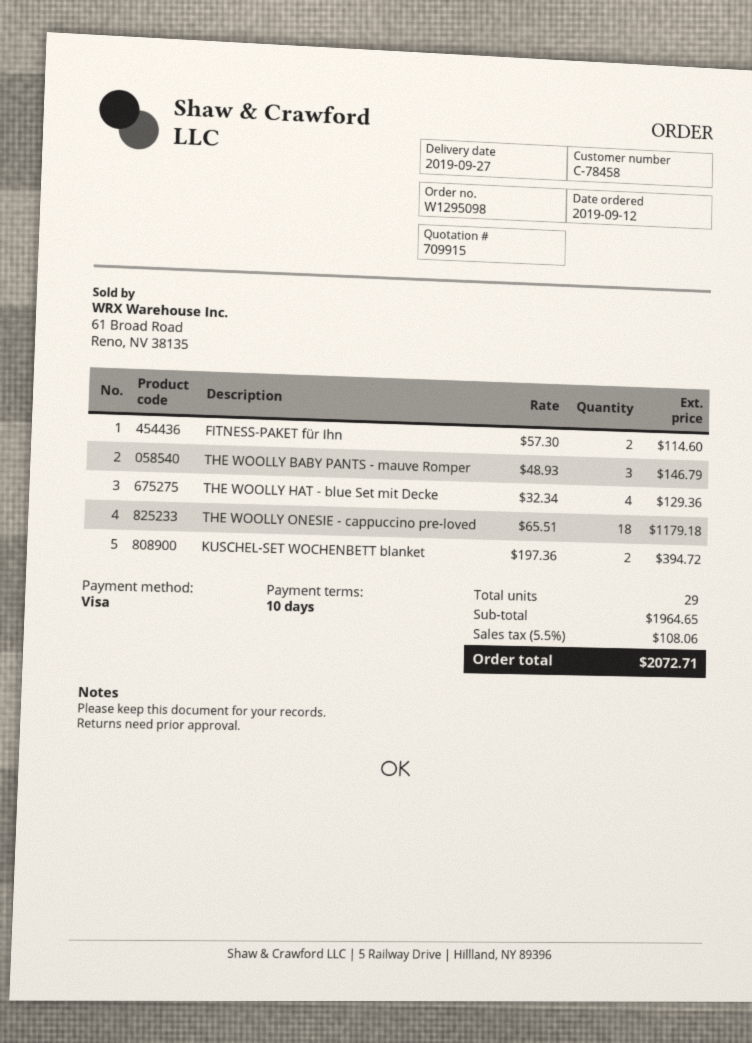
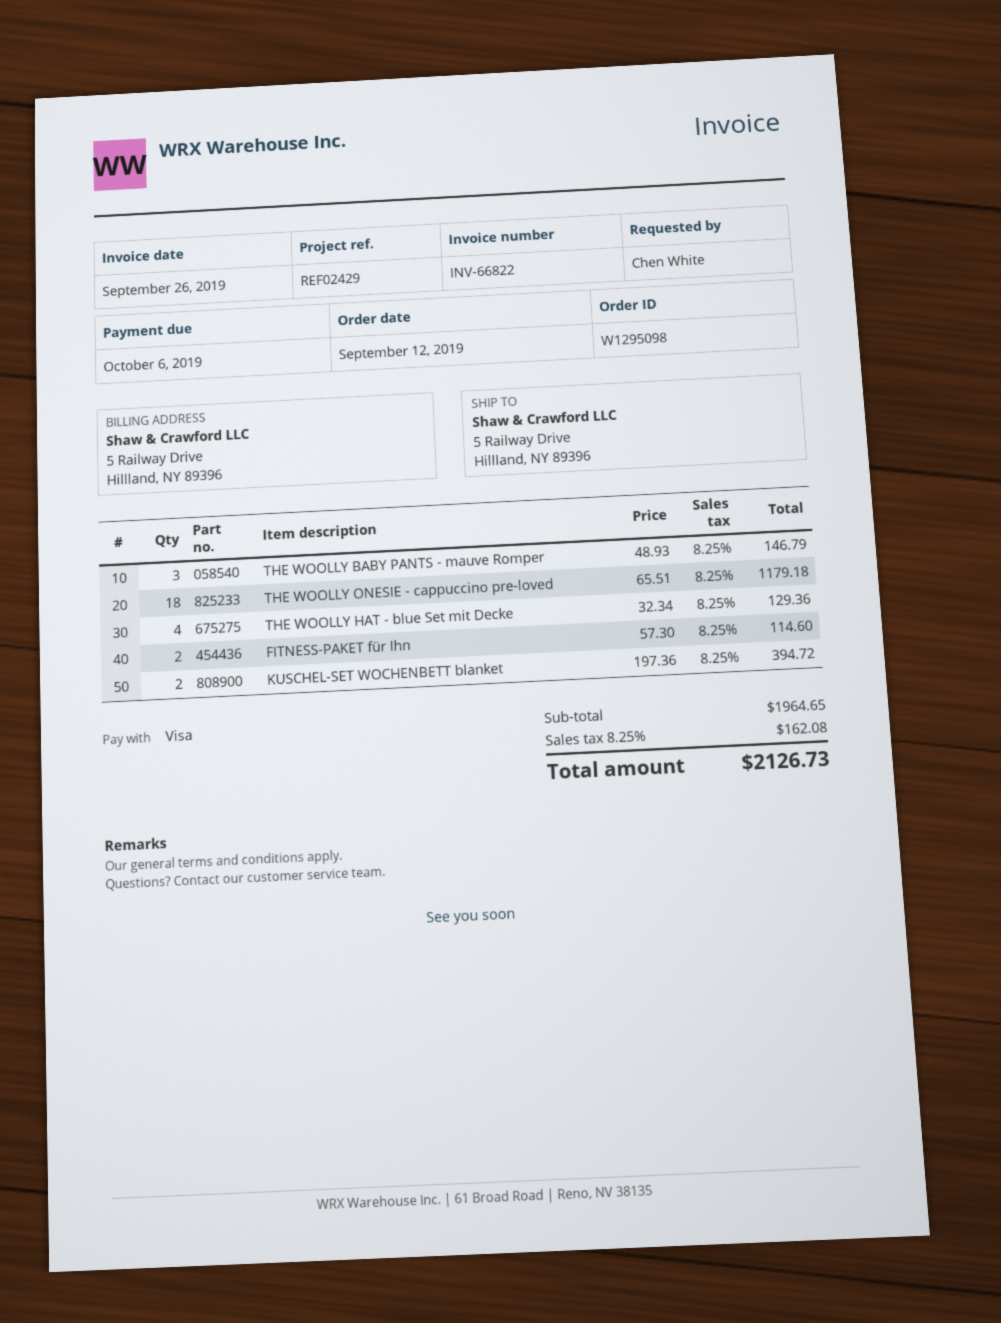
tax: 5.5% = 108.06 -> 8.25% = 162.08
total: 2072.71 -> 2126.73

